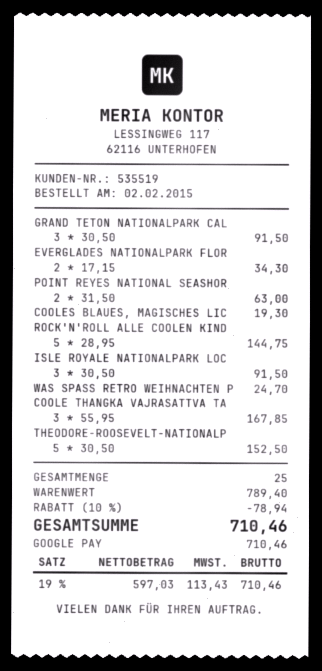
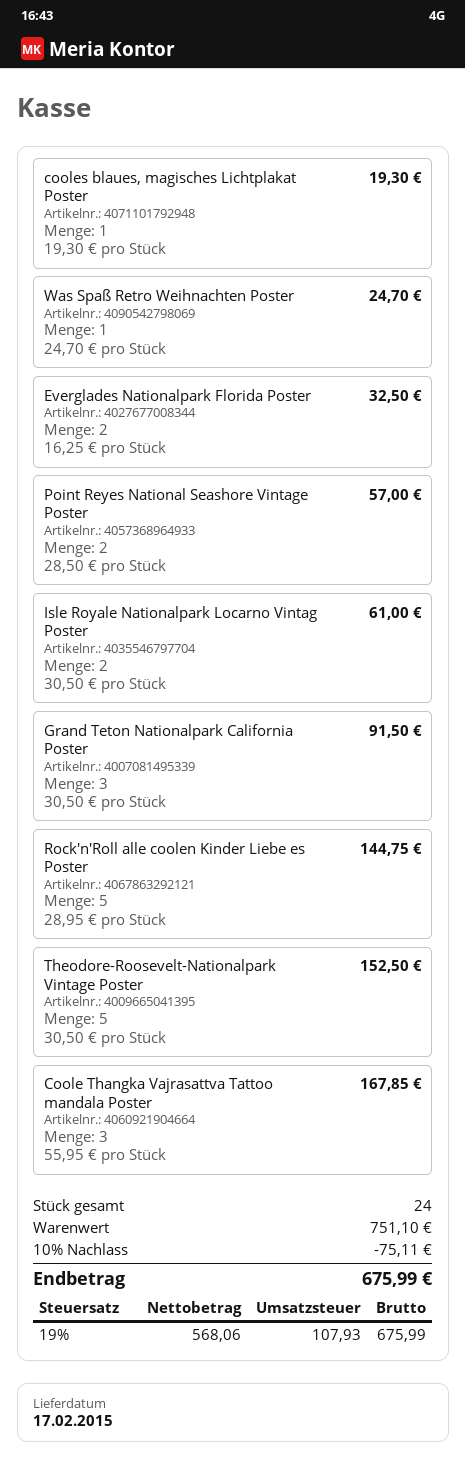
EVERGLADES NATIONALPARK FLOR: 2 x 17.15 = 34.30 -> 2 x 16.25 = 32.50
POINT REYES NATIONAL SEASHOR: 2 x 31.50 = 63.00 -> 2 x 28.50 = 57.00
ISLE ROYALE NATIONALPARK LOC: 3 x 30.50 = 91.50 -> 2 x 30.50 = 61.00
total quantity: 25 -> 24
subtotal: 789.40 -> 751.10
discount: 10% = 78.94 -> 10% = 75.11
net: 597.03 -> 568.06
tax: 19% = 113.43 -> 19% = 107.93
total: 710.46 -> 675.99

